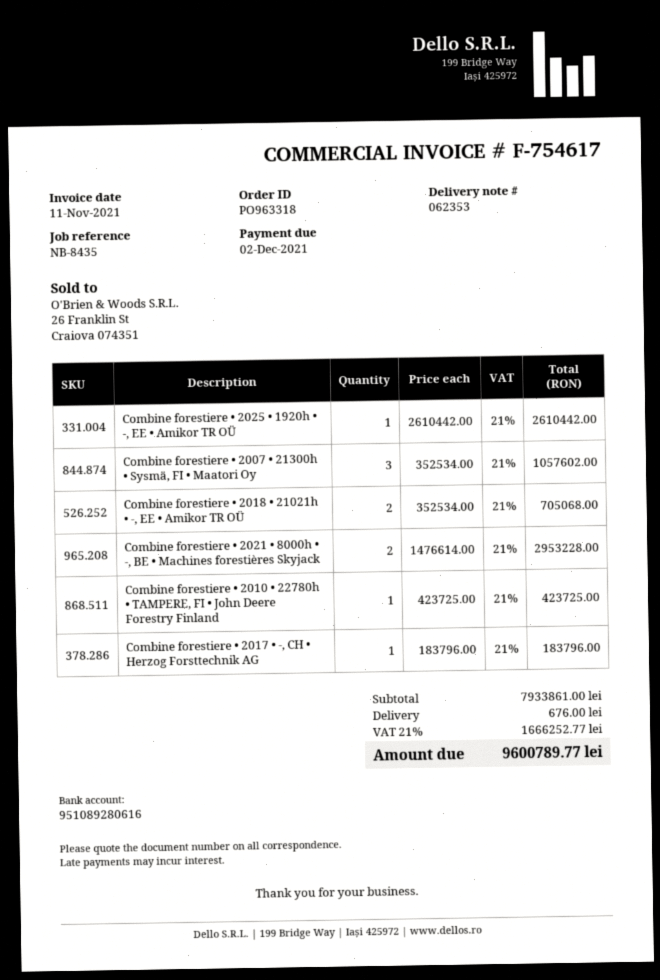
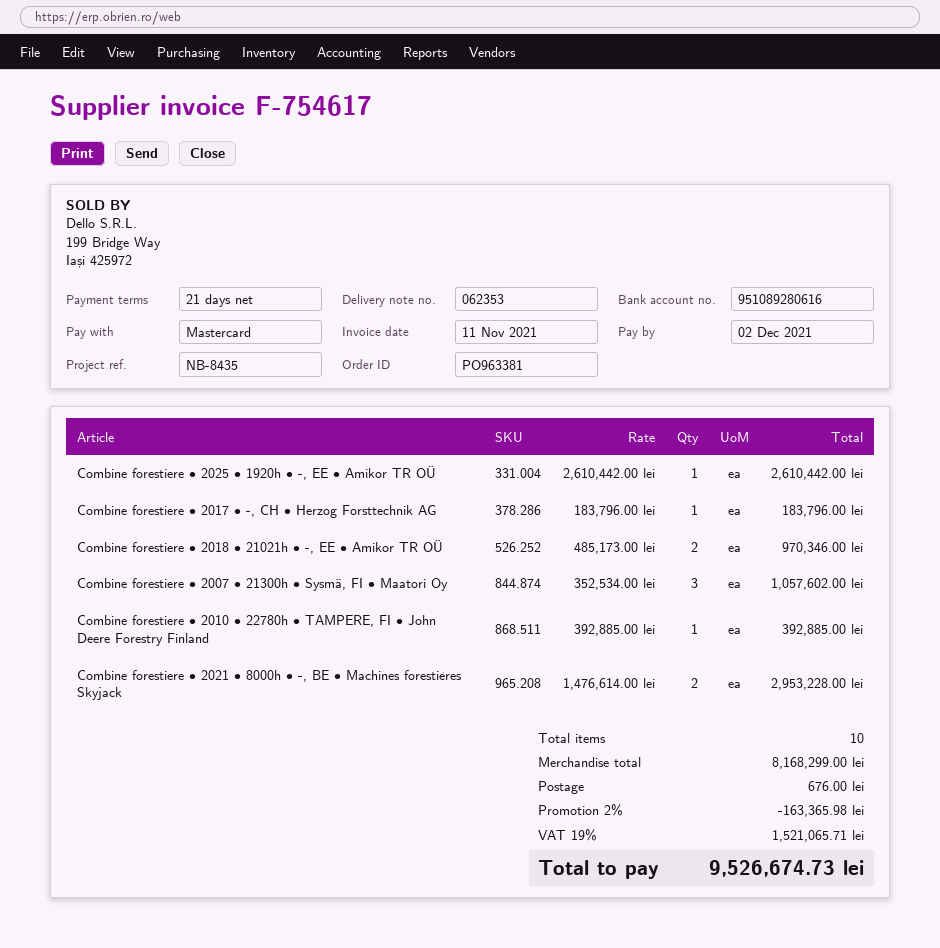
order number: PO963318 -> PO963381
Combine forestiere • 2018 • 21021h • -, EE • Amikor TR OÜ: 2 x 352534.00 = 705068.00 -> 2 x 485173.00 = 970346.00
Combine forestiere • 2010 • 22780h • TAMPERE, FI • John Deere Forestry Finland: 1 x 423725.00 = 423725.00 -> 1 x 392885.00 = 392885.00
subtotal: 7933861.00 -> 8168299.00
discount: none -> 2% = 163365.98
tax: 21% = 1666252.77 -> 19% = 1521065.71
total: 9600789.77 -> 9526674.73

